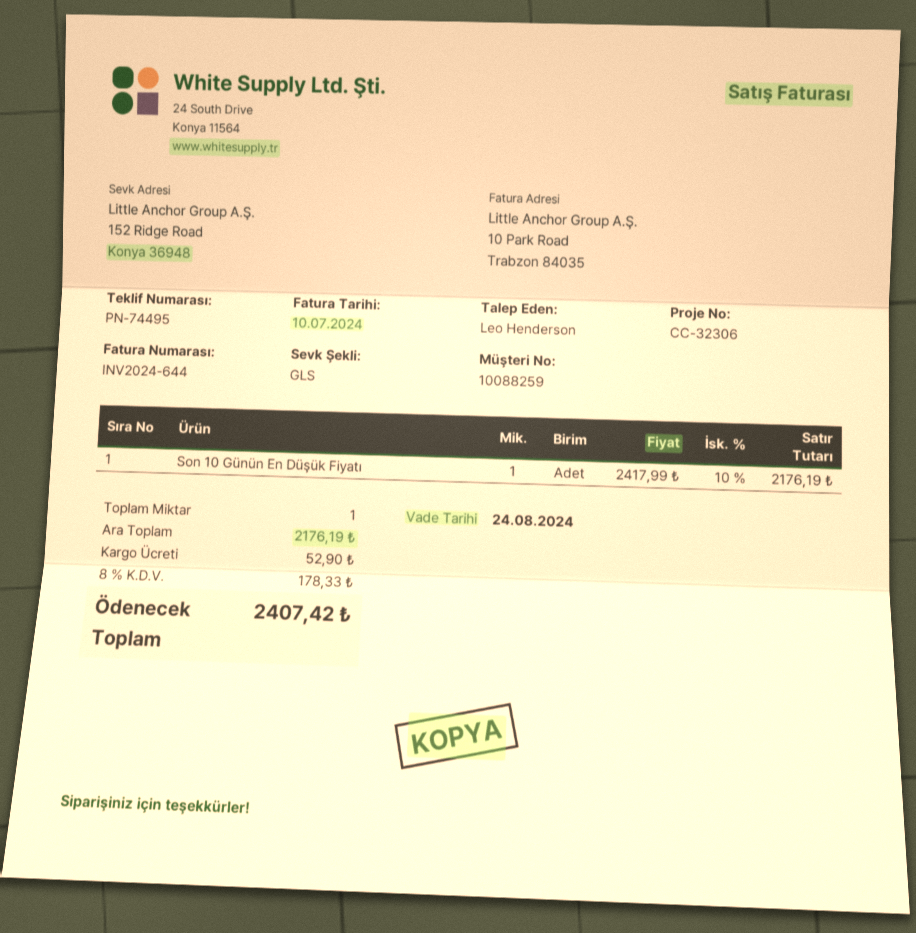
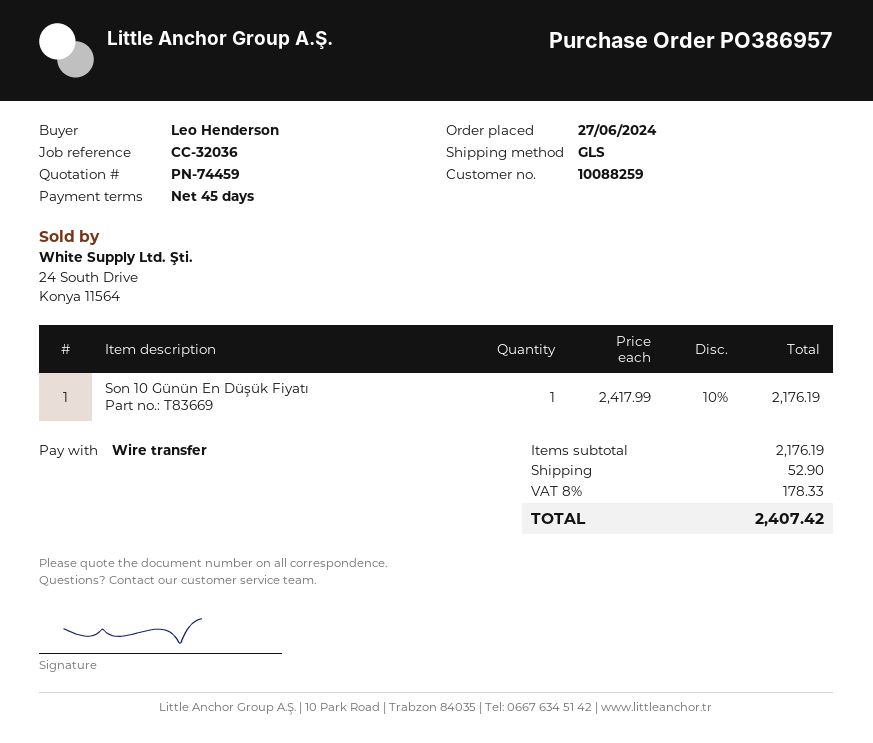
quote number: PN-74495 -> PN-74459
reference: CC-32306 -> CC-32036

